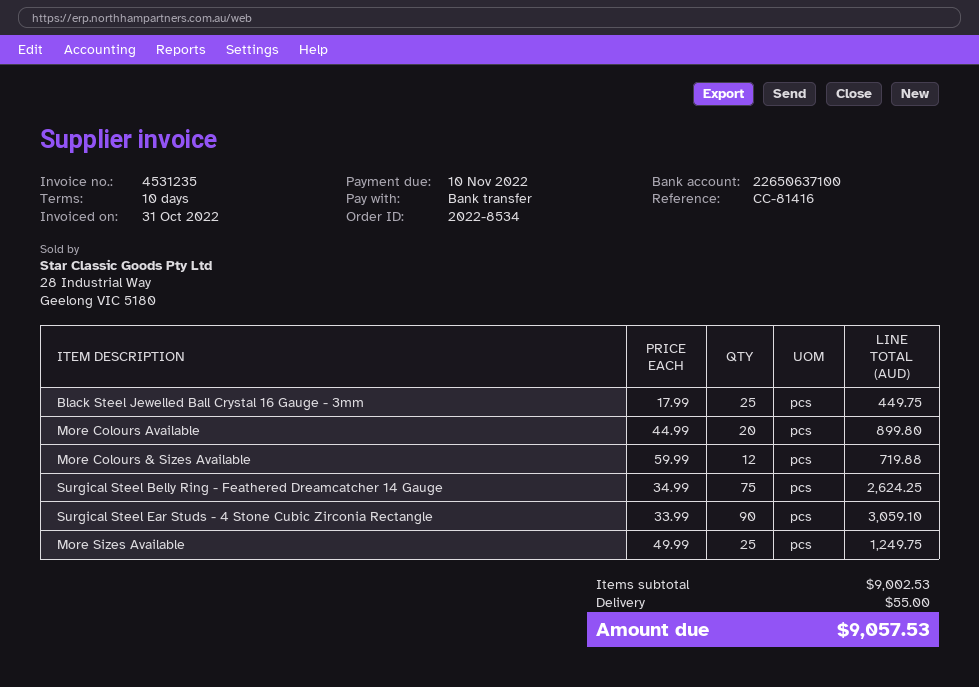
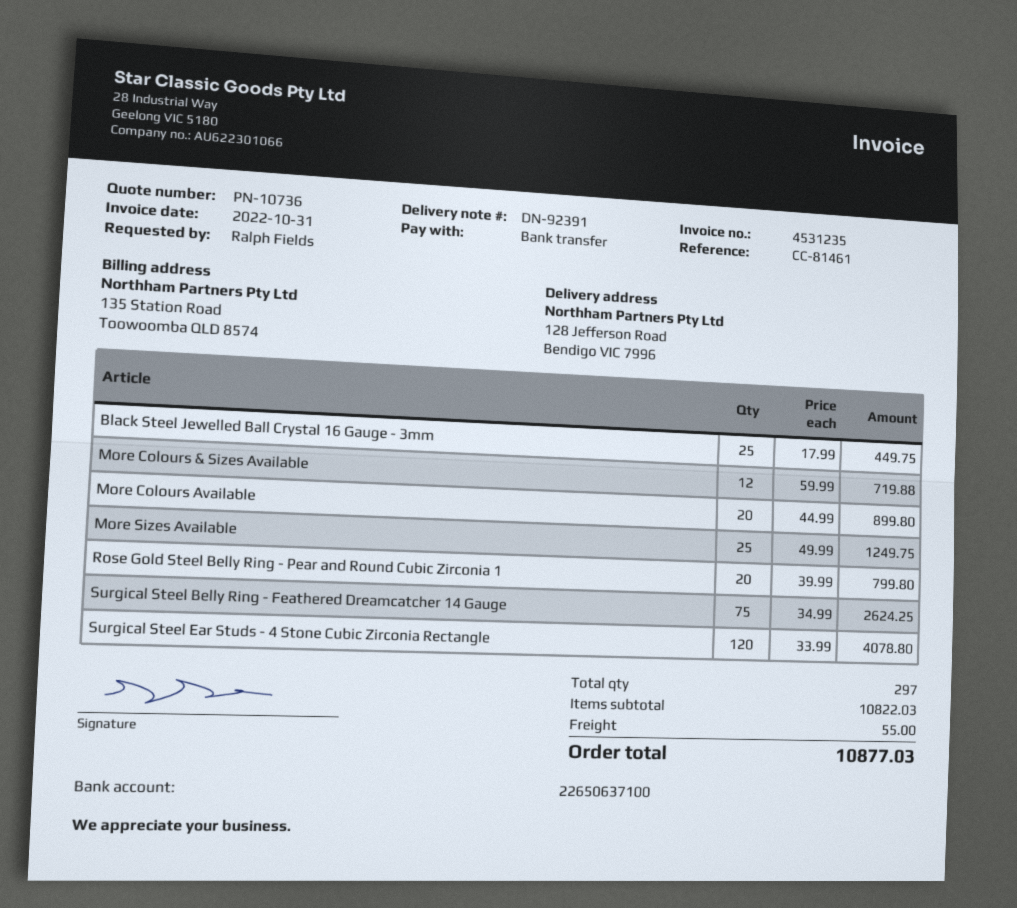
reference: CC-81416 -> CC-81461
Surgical Steel Ear Studs - 4 Stone Cubic Zirconia Rectangle: 90 x 33.99 = 3059.10 -> 120 x 33.99 = 4078.80
Rose Gold Steel Belly Ring - Pear and Round Cubic Zirconia 1: none -> 20 x 39.99 = 799.80
subtotal: 9002.53 -> 10822.03
total: 9057.53 -> 10877.03

